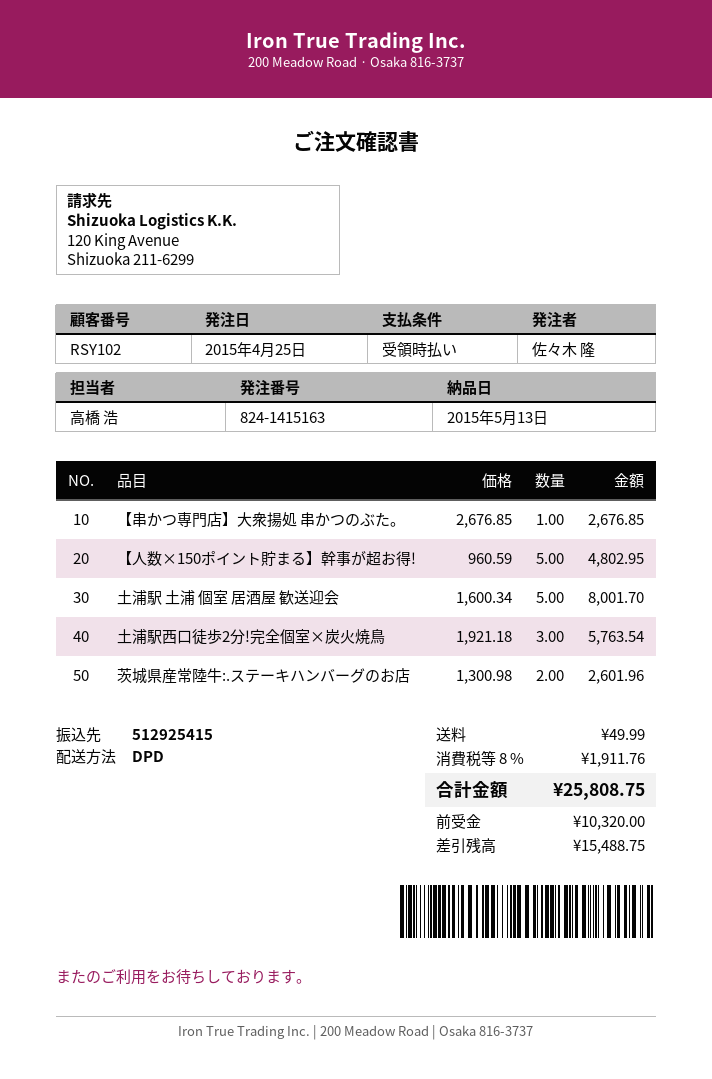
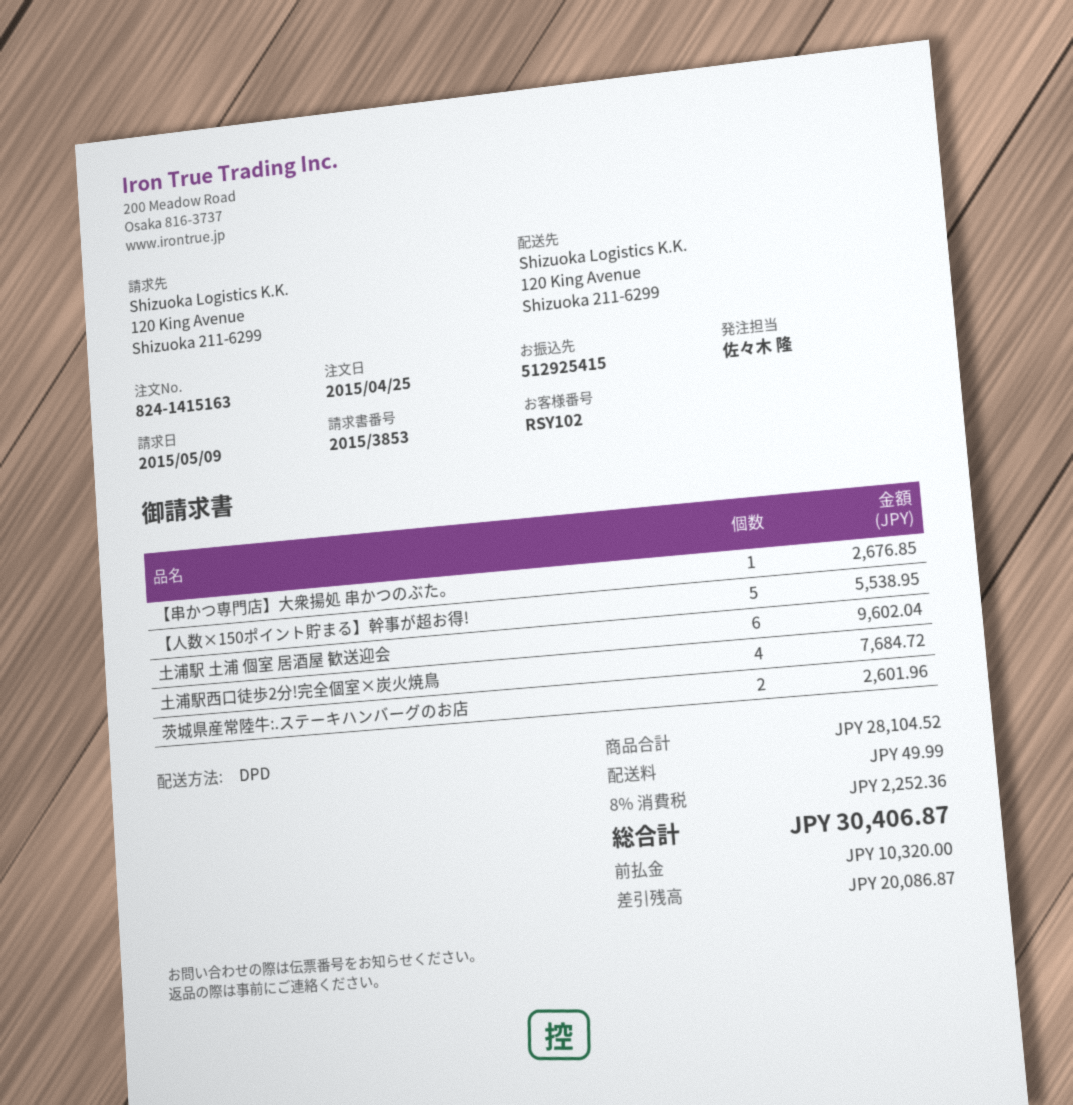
【人数×150ポイント貯まる】幹事が超お得!: 5 for 4802.95 -> 5 for 5538.95
土浦駅 土浦 個室 居酒屋 歓送迎会: 5 for 8001.70 -> 6 for 9602.04
土浦駅西口徒歩2分!完全個室×炭火焼鳥: 3 for 5763.54 -> 4 for 7684.72
tax: 8% = 1911.76 -> 8% = 2252.36
total: 25808.75 -> 30406.87
balance: 15488.75 -> 20086.87

